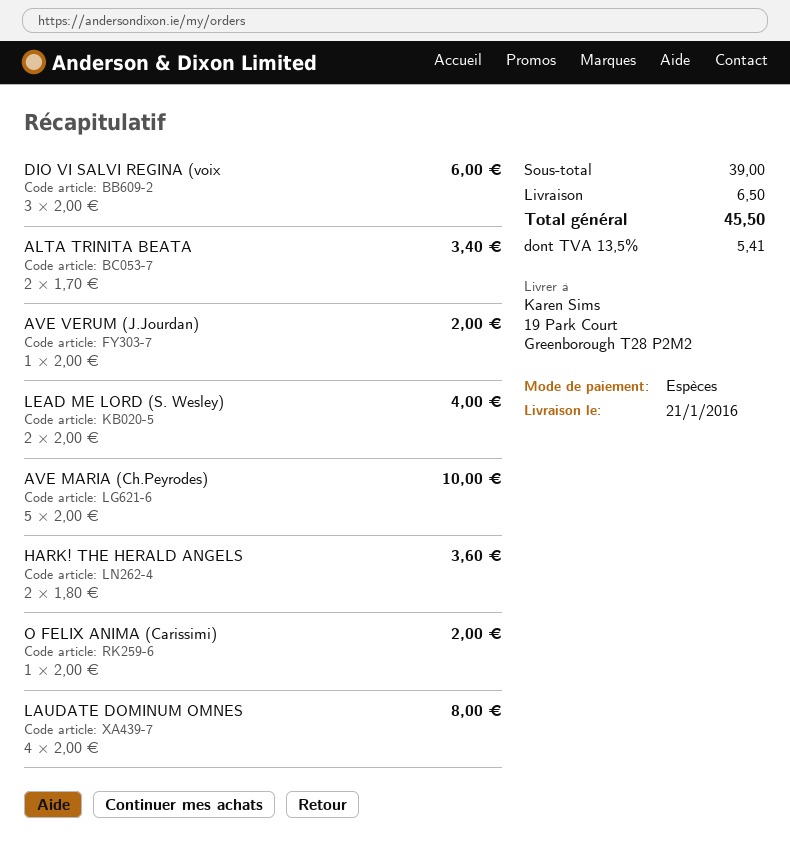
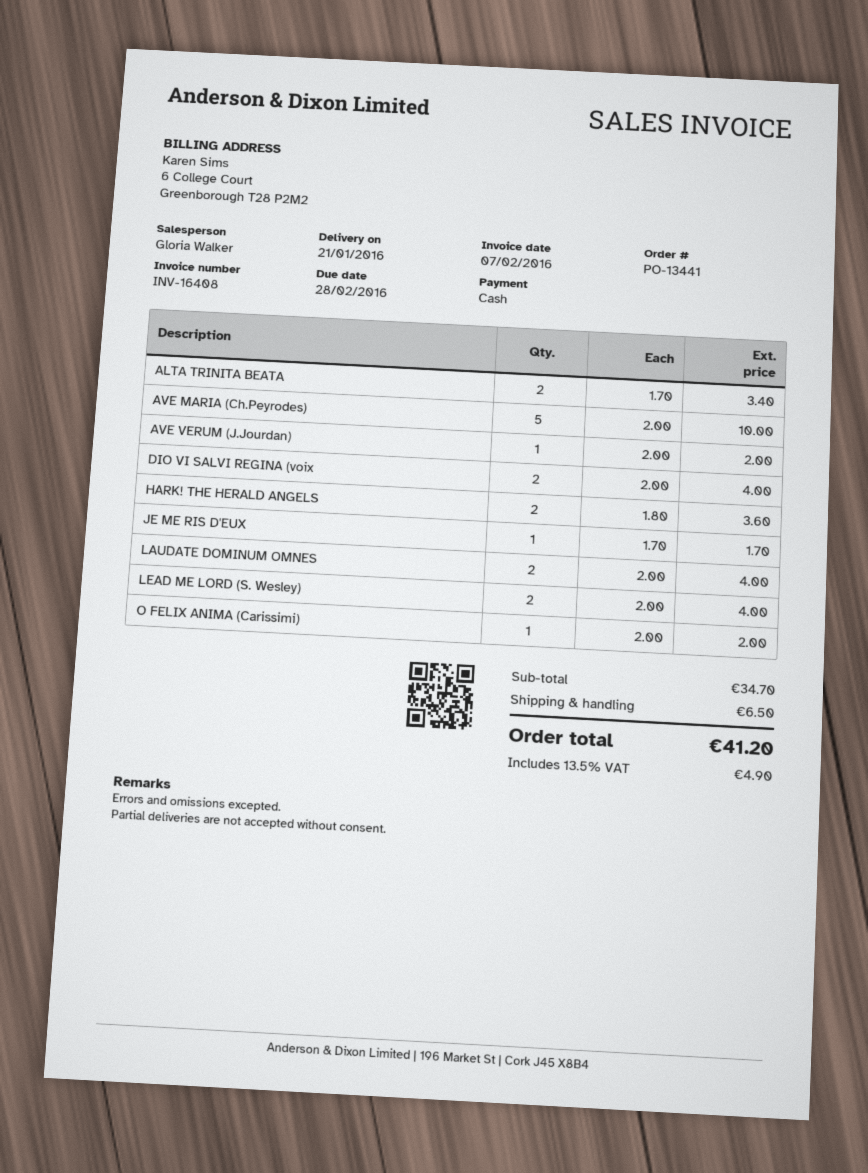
DIO VI SALVI REGINA (voix: 3 x 2.00 = 6.00 -> 2 x 2.00 = 4.00
LAUDATE DOMINUM OMNES: 4 x 2.00 = 8.00 -> 2 x 2.00 = 4.00
JE ME RIS D'EUX: none -> 1 x 1.70 = 1.70
subtotal: 39.00 -> 34.70
tax: 13.5% = 5.41 -> 13.5% = 4.90
total: 45.50 -> 41.20

